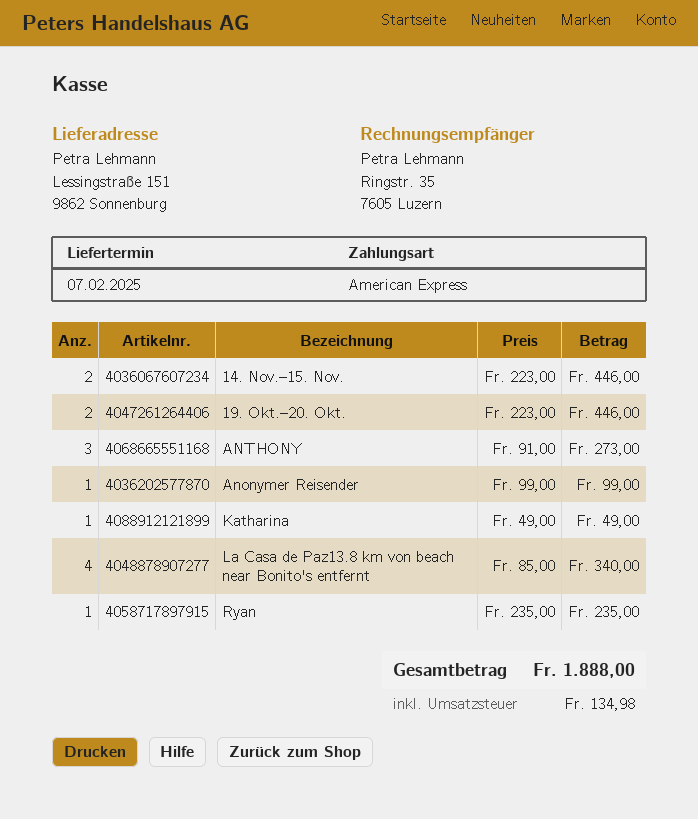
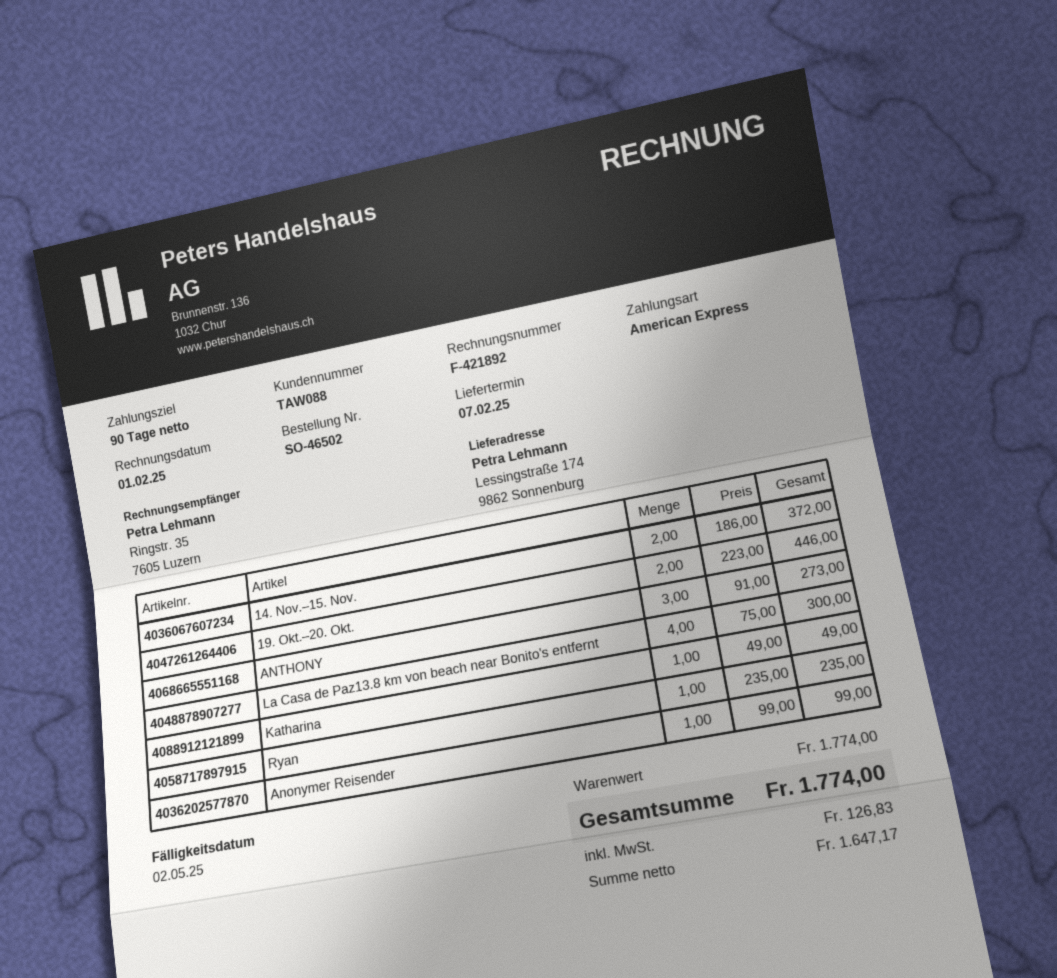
ship to: Lessingstraße 151, 9862 Sonnenburg -> Lessingstraße 174, 9862 Sonnenburg
14. Nov.–15. Nov.: 2 x 223.00 = 446.00 -> 2 x 186.00 = 372.00
La Casa de Paz13.8 km von beach near Bonito's entfernt: 4 x 85.00 = 340.00 -> 4 x 75.00 = 300.00
tax: 134.98 -> 126.83
total: 1888.00 -> 1774.00

